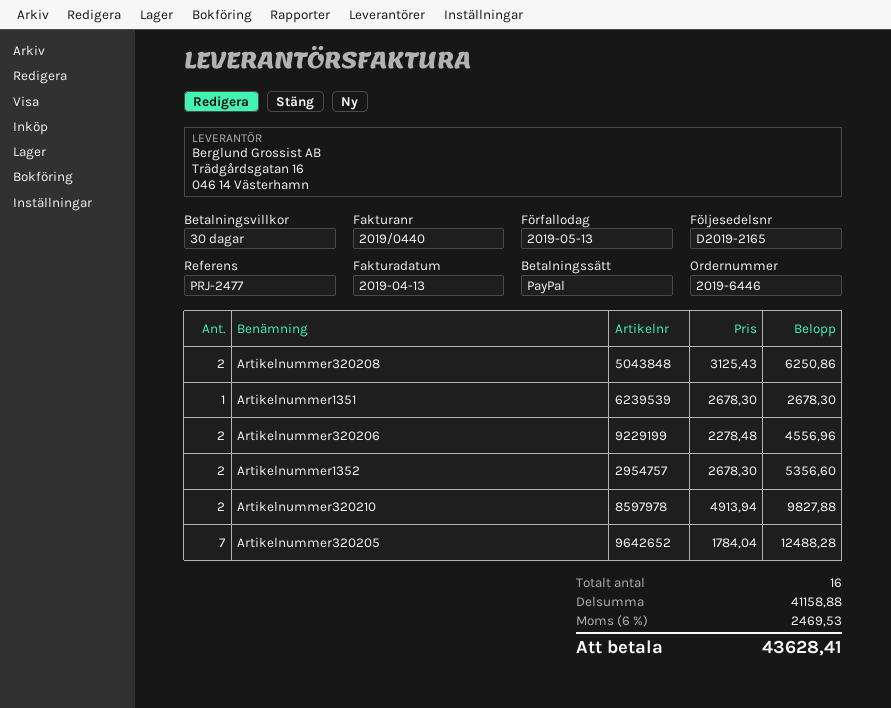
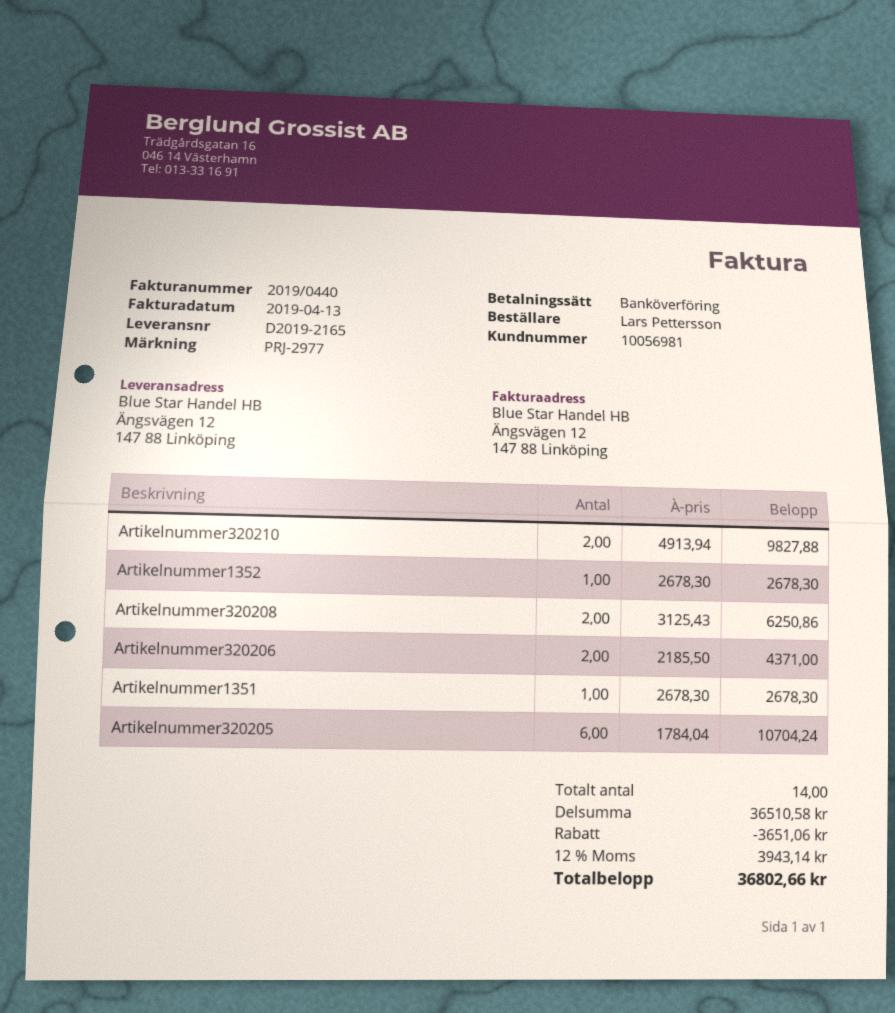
reference: PRJ-2477 -> PRJ-2977
payment method: PayPal -> bank transfer
Artikelnummer320206: 2 x 2278.48 = 4556.96 -> 2 x 2185.50 = 4371.00
Artikelnummer1352: 2 x 2678.30 = 5356.60 -> 1 x 2678.30 = 2678.30
Artikelnummer320205: 7 x 1784.04 = 12488.28 -> 6 x 1784.04 = 10704.24
total quantity: 16 -> 14
subtotal: 41158.88 -> 36510.58
discount: none -> 3651.06
tax: 6% = 2469.53 -> 12% = 3943.14
total: 43628.41 -> 36802.66

